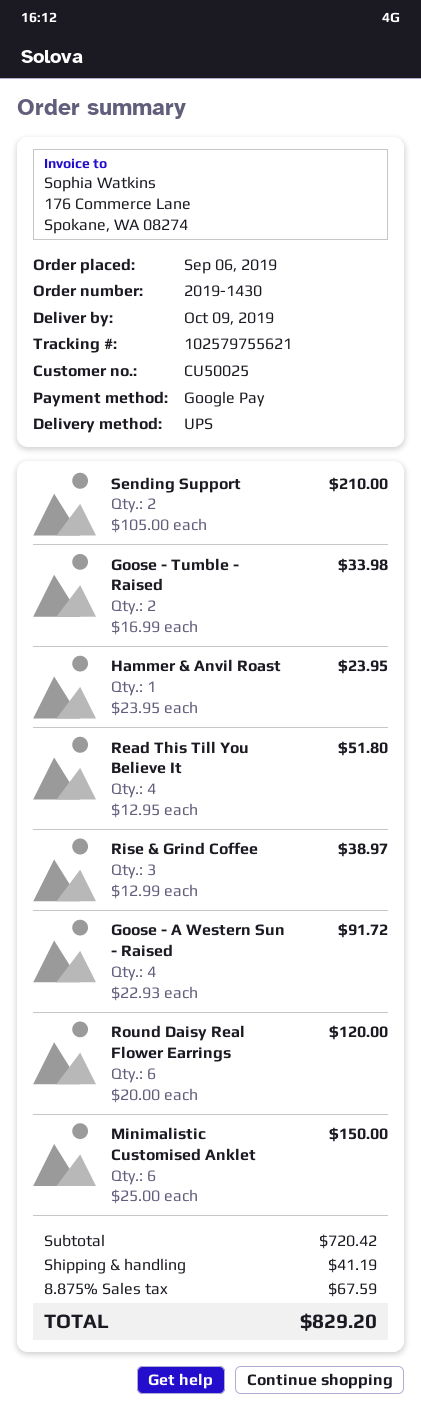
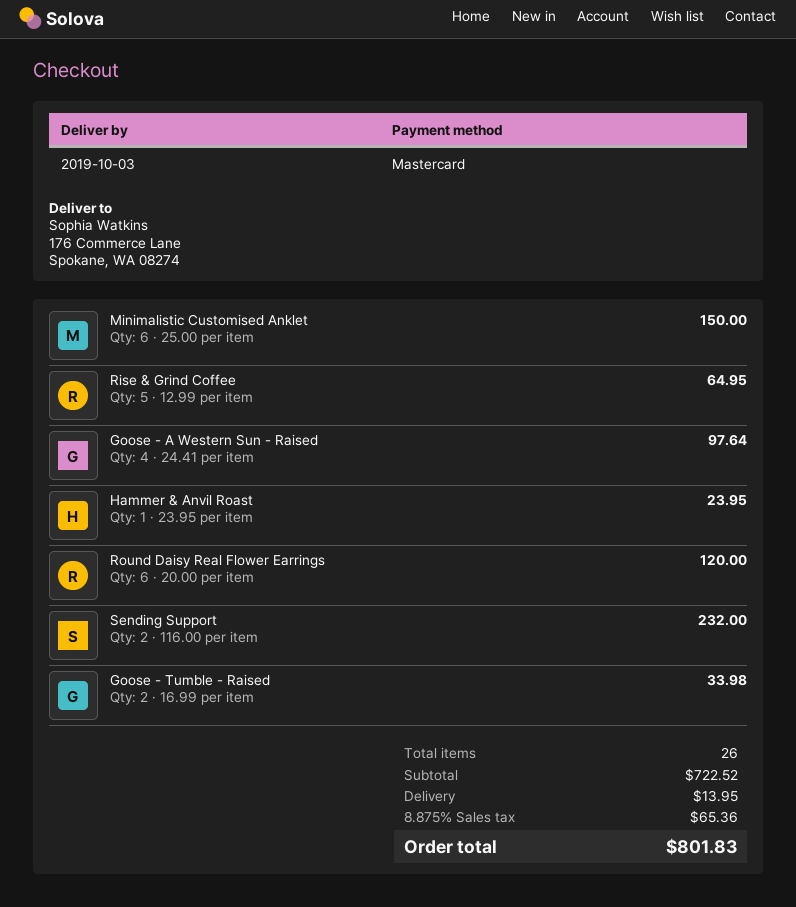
delivery date: 2019-10-09 -> 2019-10-03
payment method: Google Pay -> Mastercard
Sending Support: 2 x 105.00 = 210.00 -> 2 x 116.00 = 232.00
Read This Till You Believe It: 4 x 12.95 = 51.80 -> none
Rise & Grind Coffee: 3 x 12.99 = 38.97 -> 5 x 12.99 = 64.95
Goose - A Western Sun - Raised: 4 x 22.93 = 91.72 -> 4 x 24.41 = 97.64
subtotal: 720.42 -> 722.52
shipping: 41.19 -> 13.95
tax: 8.875% = 67.59 -> 8.875% = 65.36
total: 829.20 -> 801.83

